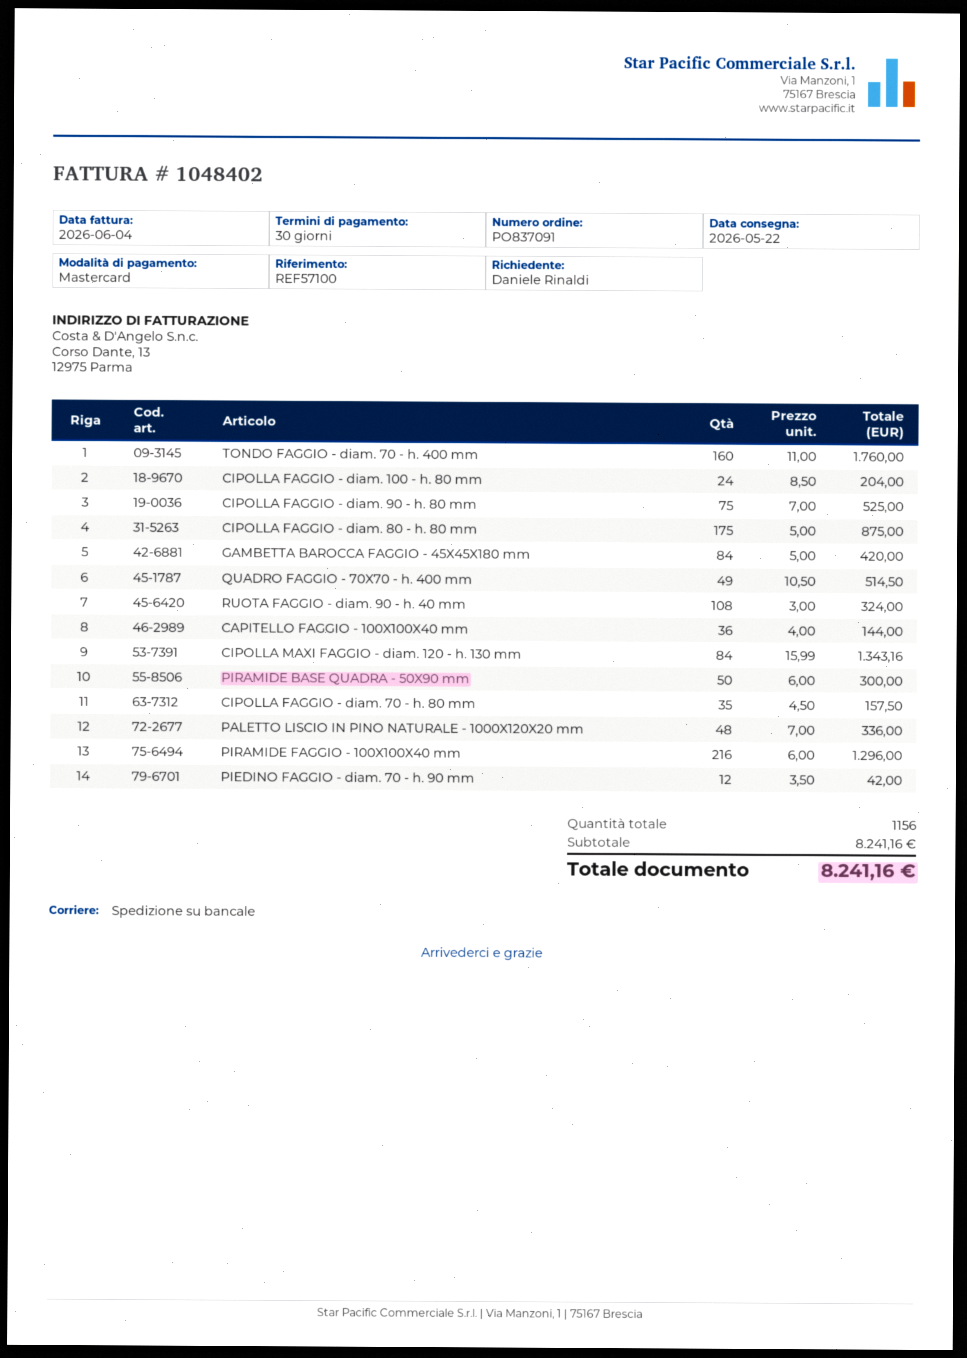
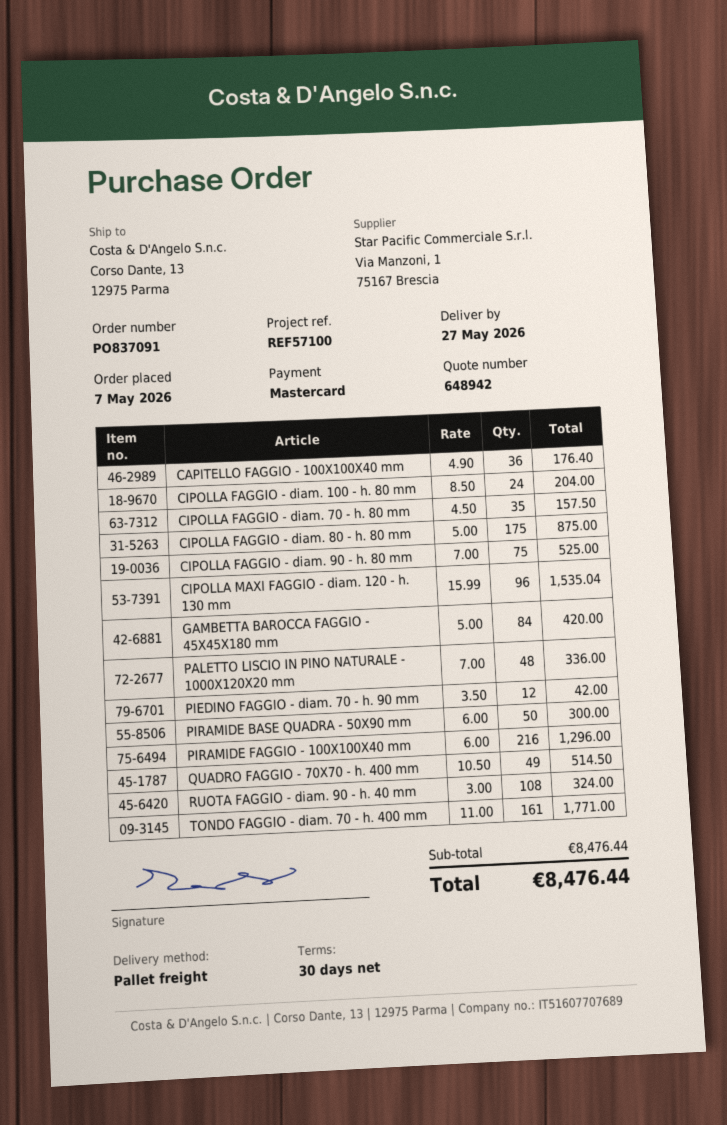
delivery date: 2026-05-22 -> 2026-05-27
TONDO FAGGIO - diam. 70 - h. 400 mm: 160 x 11.00 = 1760.00 -> 161 x 11.00 = 1771.00
CAPITELLO FAGGIO - 100X100X40 mm: 36 x 4.00 = 144.00 -> 36 x 4.90 = 176.40
CIPOLLA MAXI FAGGIO - diam. 120 - h. 130 mm: 84 x 15.99 = 1343.16 -> 96 x 15.99 = 1535.04
subtotal: 8241.16 -> 8476.44
total: 8241.16 -> 8476.44

